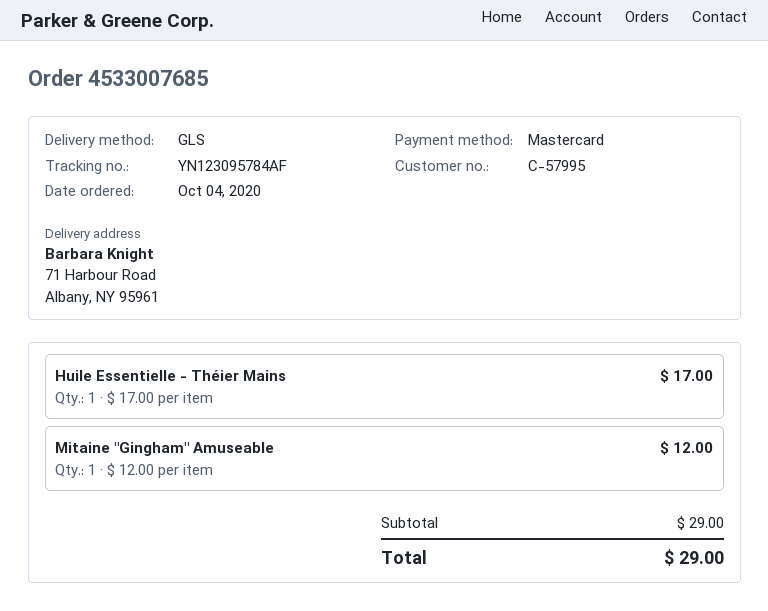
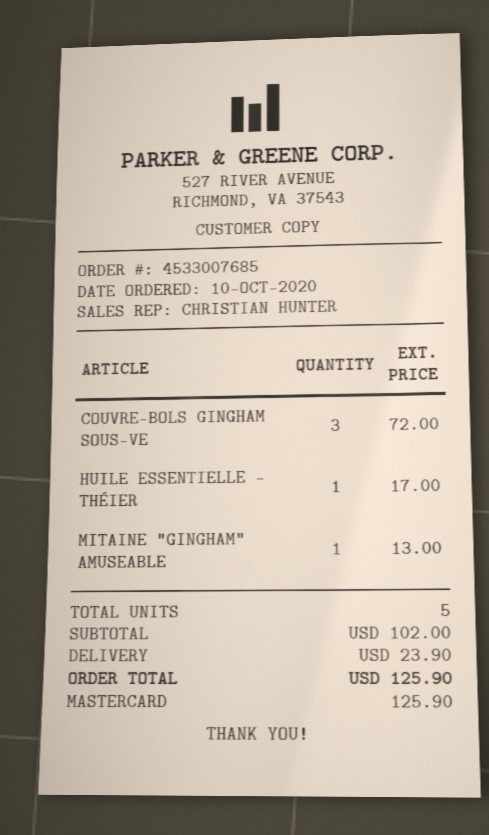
order date: 2020-10-04 -> 2020-10-10
Mitaine "Gingham" Amuseable: 1 for 12.00 -> 1 for 13.00
COUVRE-BOLS GINGHAM SOUS-VE: none -> 3 for 72.00
subtotal: 29.00 -> 102.00
shipping: none -> 23.90
total: 29.00 -> 125.90

